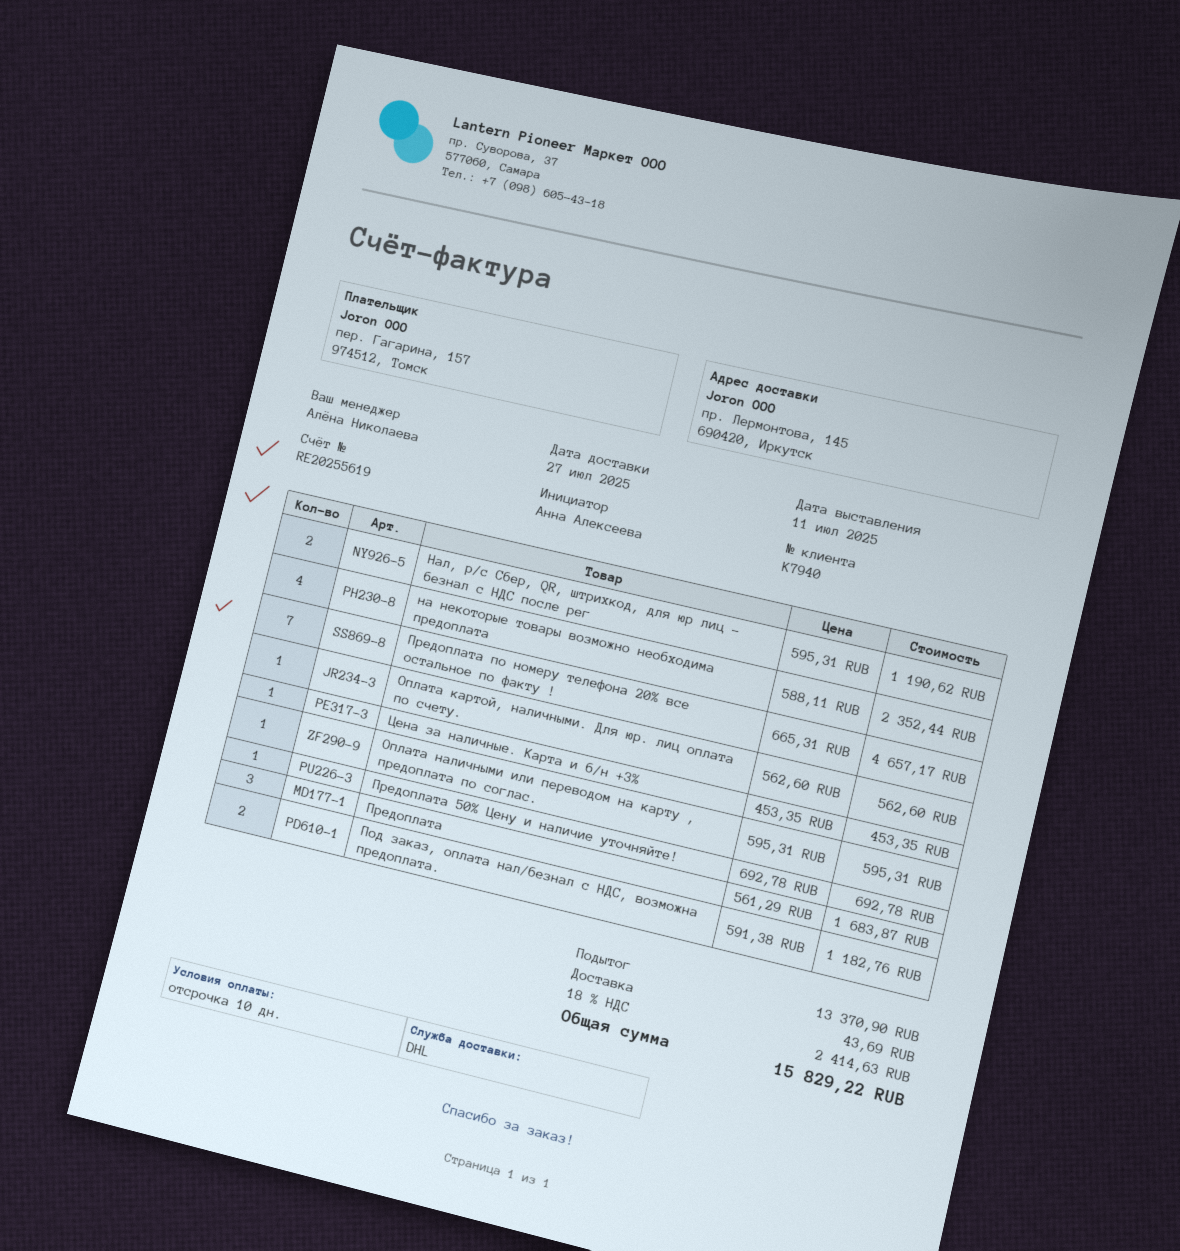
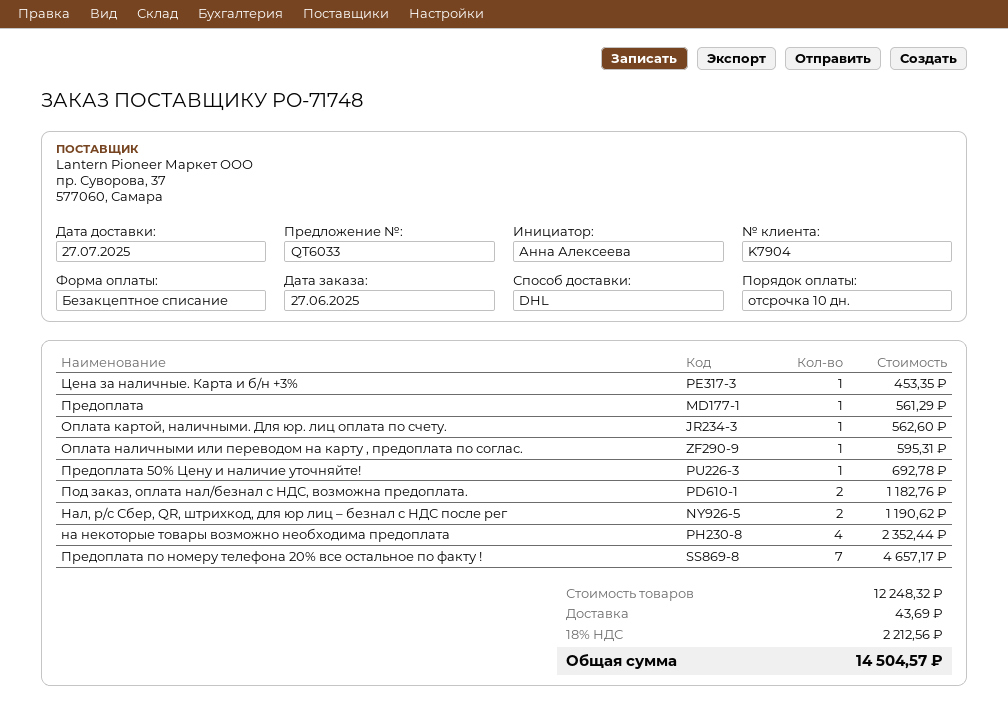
customer number: K7940 -> K7904
Предоплата: 3 for 1683.87 -> 1 for 561.29
subtotal: 13370.90 -> 12248.32
tax: 18% = 2414.63 -> 18% = 2212.56
total: 15829.22 -> 14504.57

